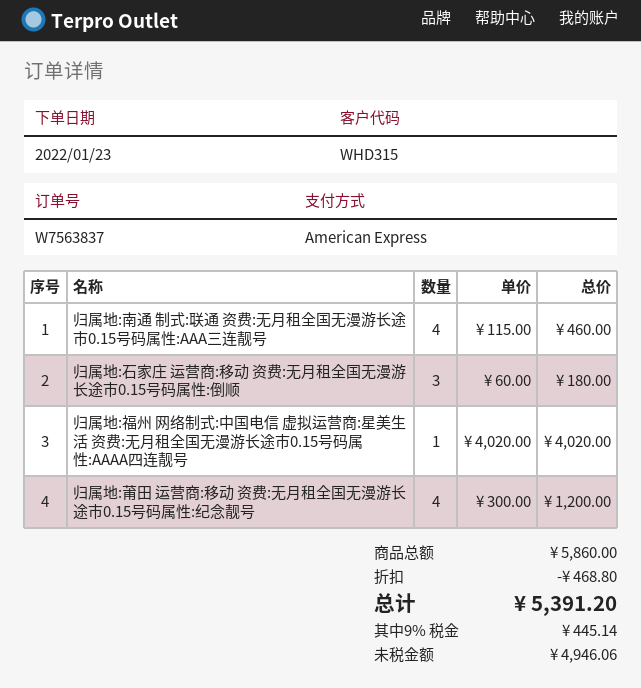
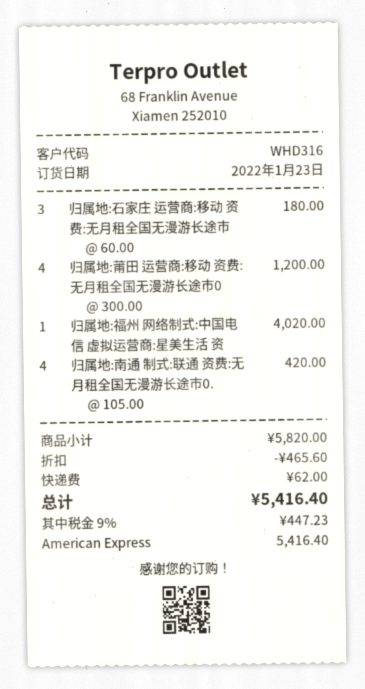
customer number: WHD315 -> WHD316
归属地:南通 制式:联通 资费:无月租全国无漫游长途市0.15号码属性:AAA三连靓号: 4 x 115.00 = 460.00 -> 4 x 105.00 = 420.00
subtotal: 5860.00 -> 5820.00
discount: 468.80 -> 465.60
shipping: none -> 62.00
tax: 9% = 445.14 -> 9% = 447.23
total: 5391.20 -> 5416.40

